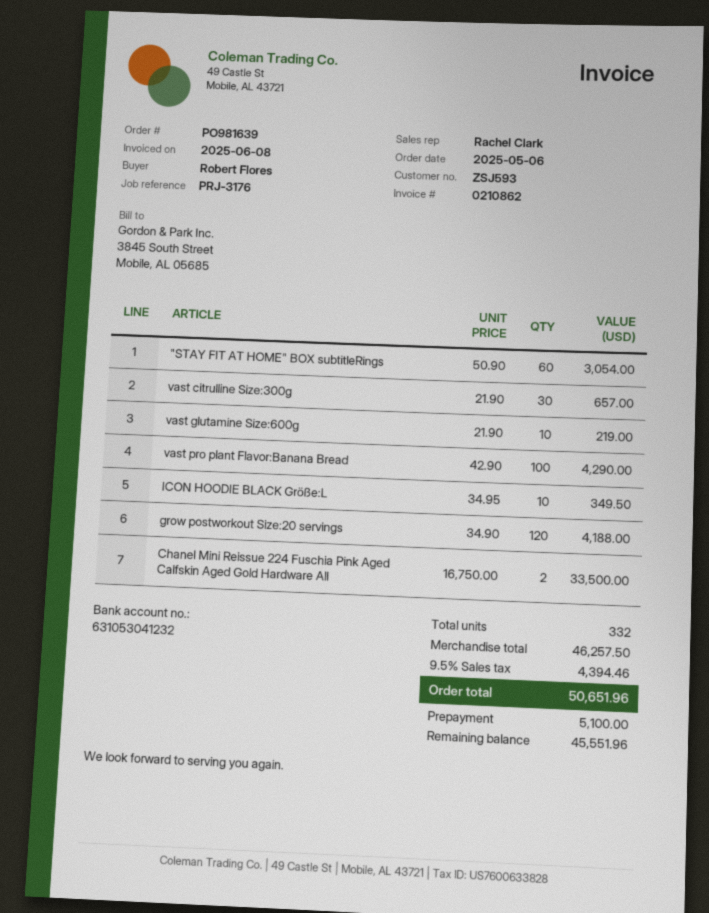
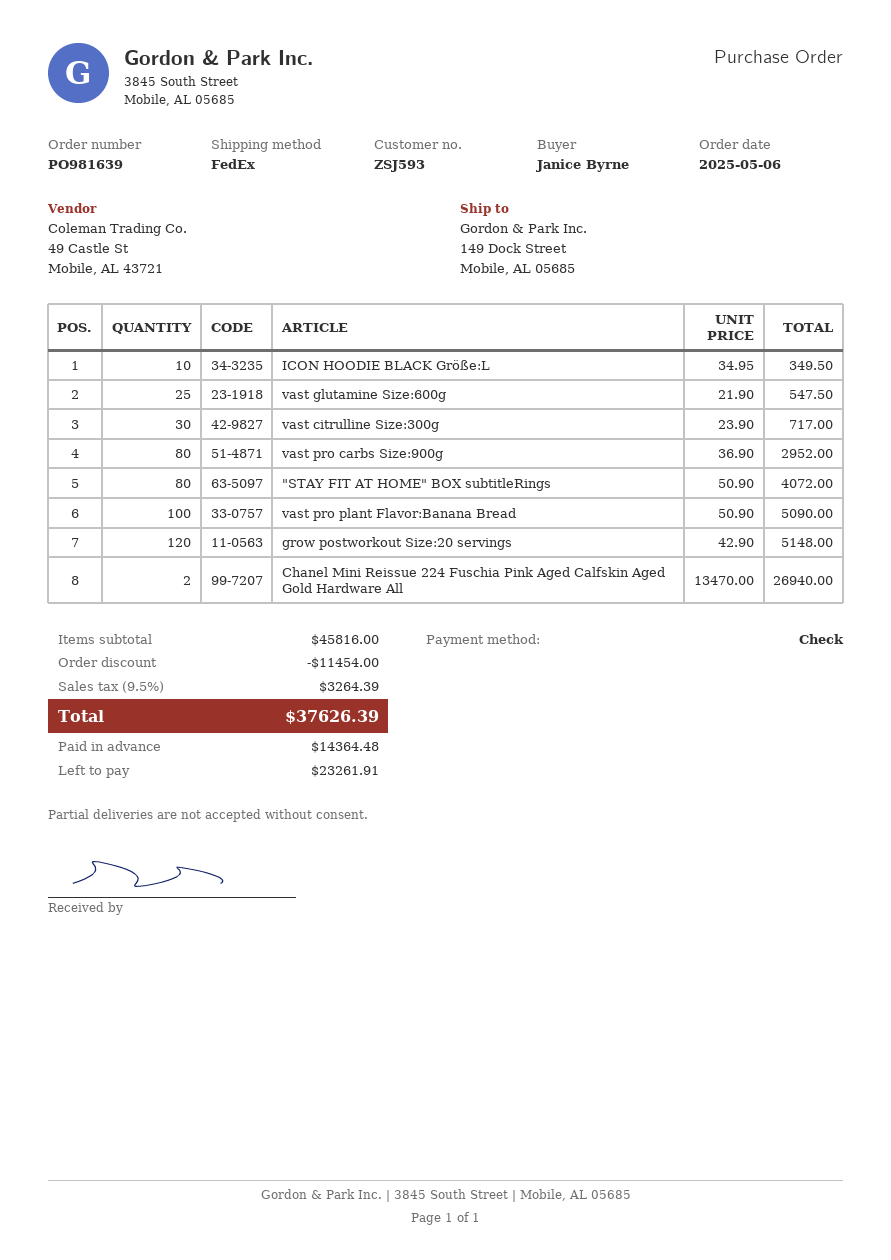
ordered by: Robert Flores -> Janice Byrne
"STAY FIT AT HOME" BOX subtitleRings: 60 x 50.90 = 3054.00 -> 80 x 50.90 = 4072.00
vast citrulline Size:300g: 30 x 21.90 = 657.00 -> 30 x 23.90 = 717.00
vast glutamine Size:600g: 10 x 21.90 = 219.00 -> 25 x 21.90 = 547.50
vast pro plant Flavor:Banana Bread: 100 x 42.90 = 4290.00 -> 100 x 50.90 = 5090.00
grow postworkout Size:20 servings: 120 x 34.90 = 4188.00 -> 120 x 42.90 = 5148.00
Chanel Mini Reissue 224 Fuschia Pink Aged Calfskin Aged Gold Hardware All: 2 x 16750.00 = 33500.00 -> 2 x 13470.00 = 26940.00
vast pro carbs Size:900g: none -> 80 x 36.90 = 2952.00
subtotal: 46257.50 -> 45816.00
discount: none -> 11454.00
tax: 9.5% = 4394.46 -> 9.5% = 3264.39
total: 50651.96 -> 37626.39
deposit: 5100.00 -> 14364.48
balance: 45551.96 -> 23261.91

